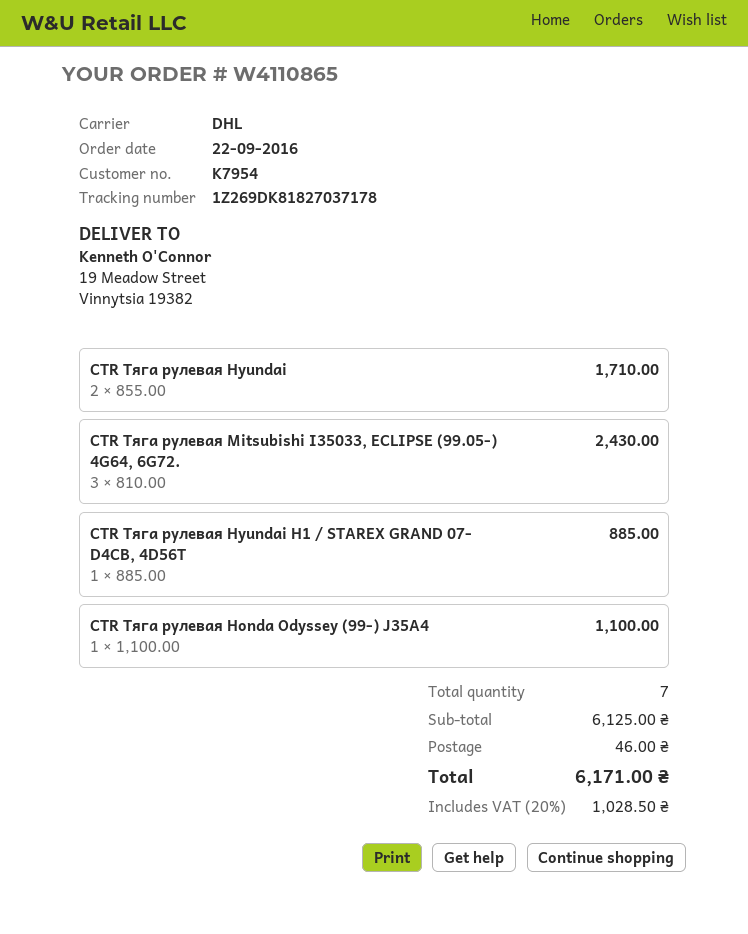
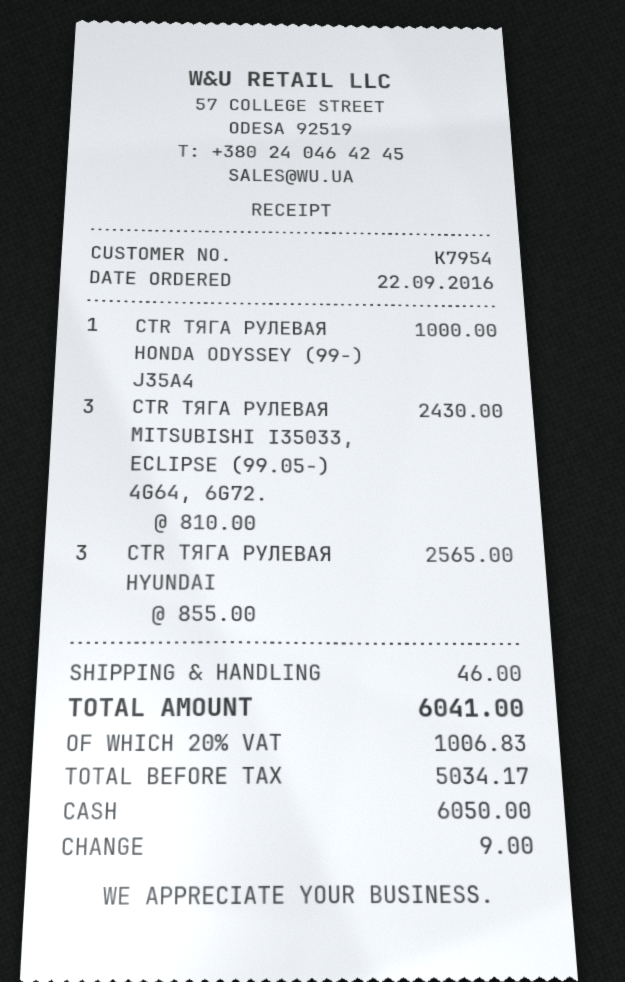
CTR Тяга рулевая Hyundai: 2 x 855.00 = 1710.00 -> 3 x 855.00 = 2565.00
CTR Тяга рулевая Hyundai H1 / STAREX GRAND 07- D4CB, 4D56T: 1 x 885.00 = 885.00 -> none
CTR Тяга рулевая Honda Odyssey (99-) J35A4: 1 x 1100.00 = 1100.00 -> 1 x 1000.00 = 1000.00
tax: 20% = 1028.50 -> 20% = 1006.83
total: 6171.00 -> 6041.00

